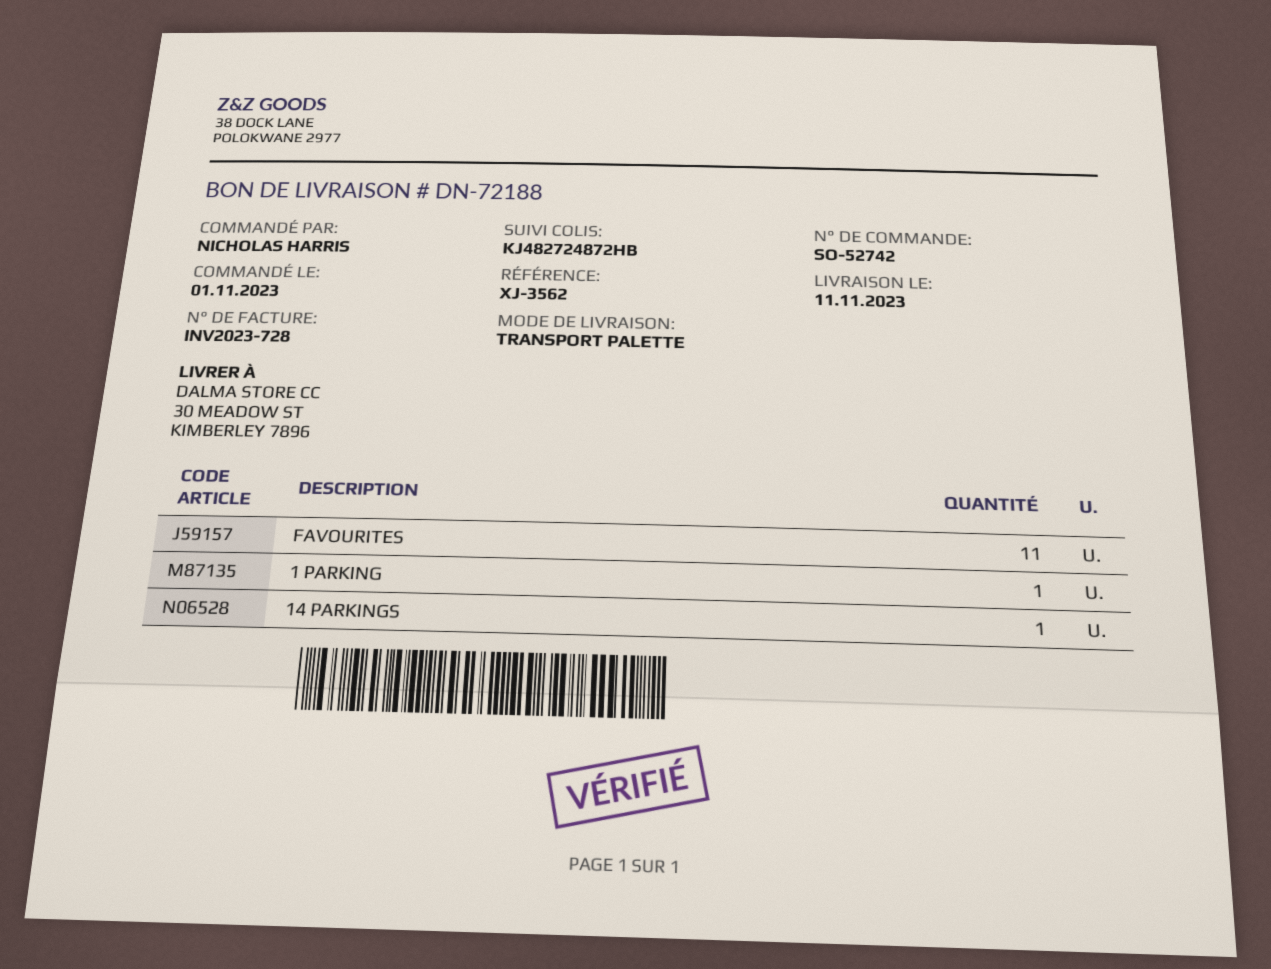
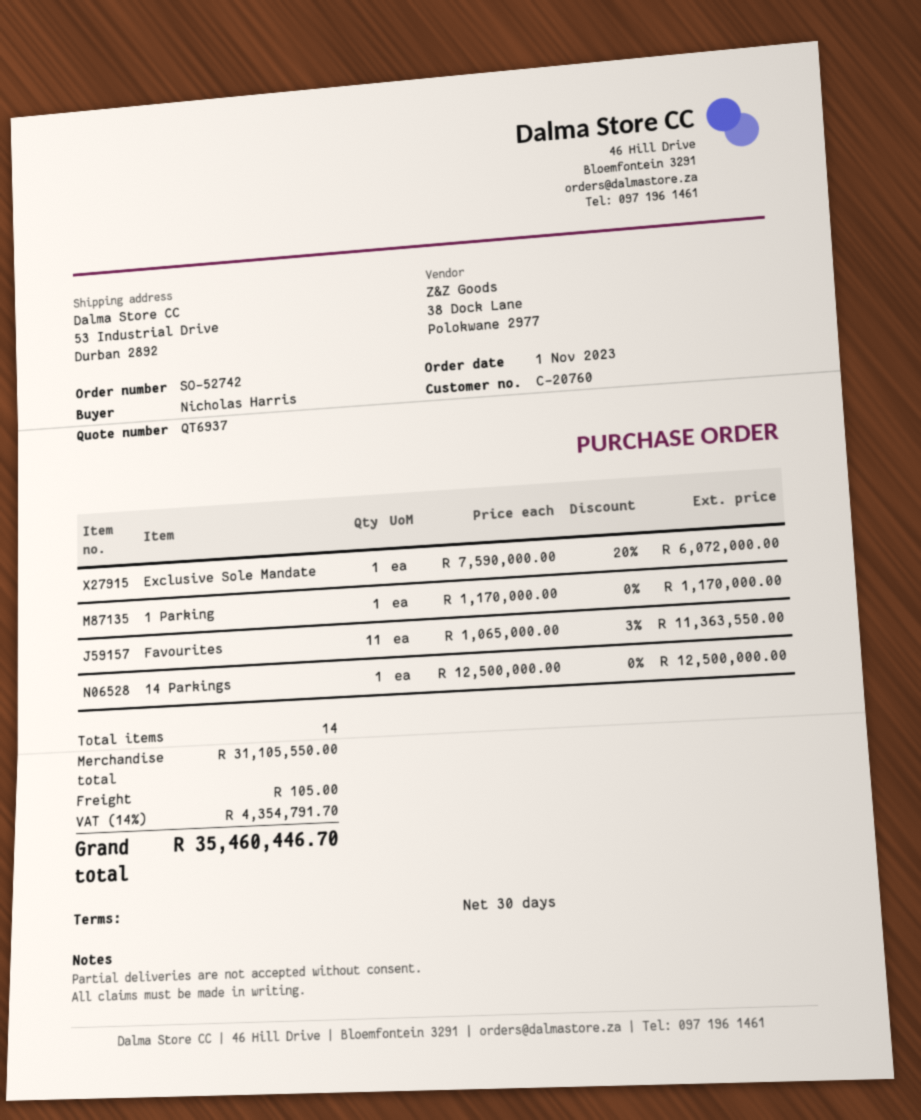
ship to: 30 MEADOW ST, KIMBERLEY 7896 -> 53 Industrial Drive, Durban 2892
Exclusive Sole Mandate: none -> 1

